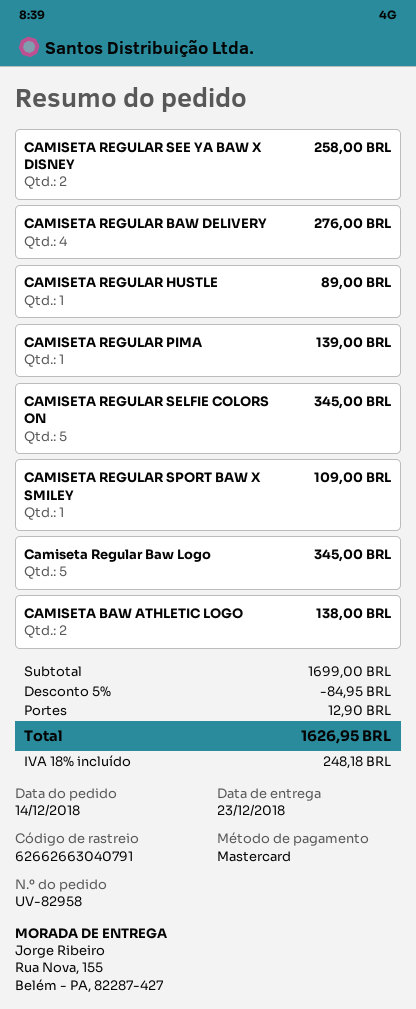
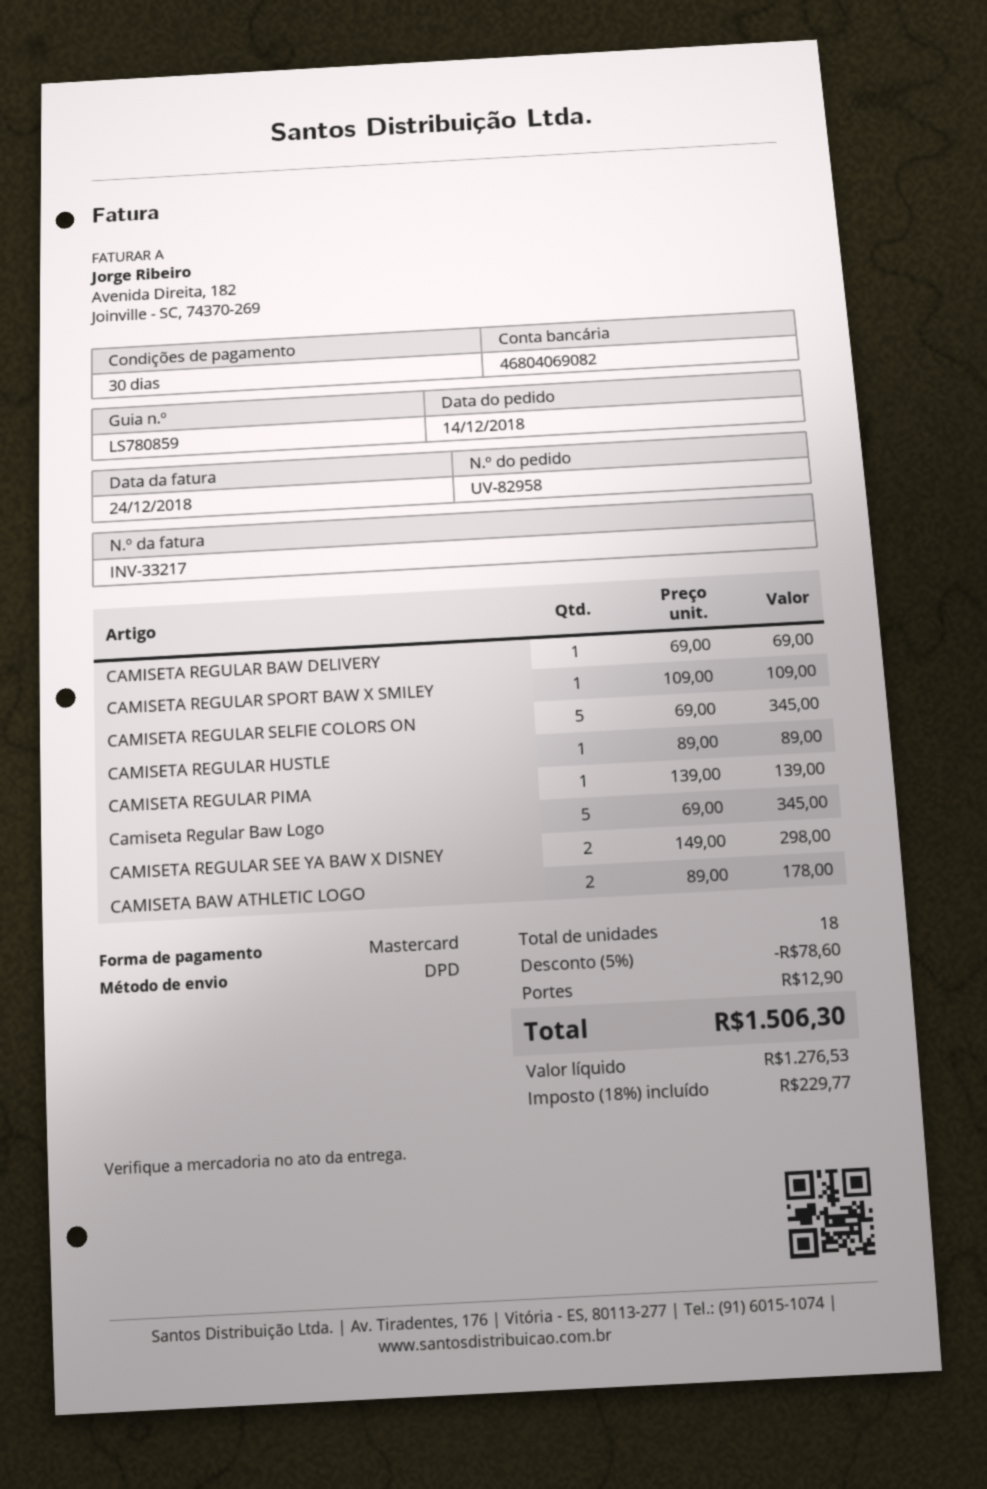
CAMISETA REGULAR SEE YA BAW X DISNEY: 2 for 258.00 -> 2 for 298.00
CAMISETA REGULAR BAW DELIVERY: 4 for 276.00 -> 1 for 69.00
CAMISETA BAW ATHLETIC LOGO: 2 for 138.00 -> 2 for 178.00
discount: 5% = 84.95 -> 5% = 78.60
tax: 18% = 248.18 -> 18% = 229.77
total: 1626.95 -> 1506.30

